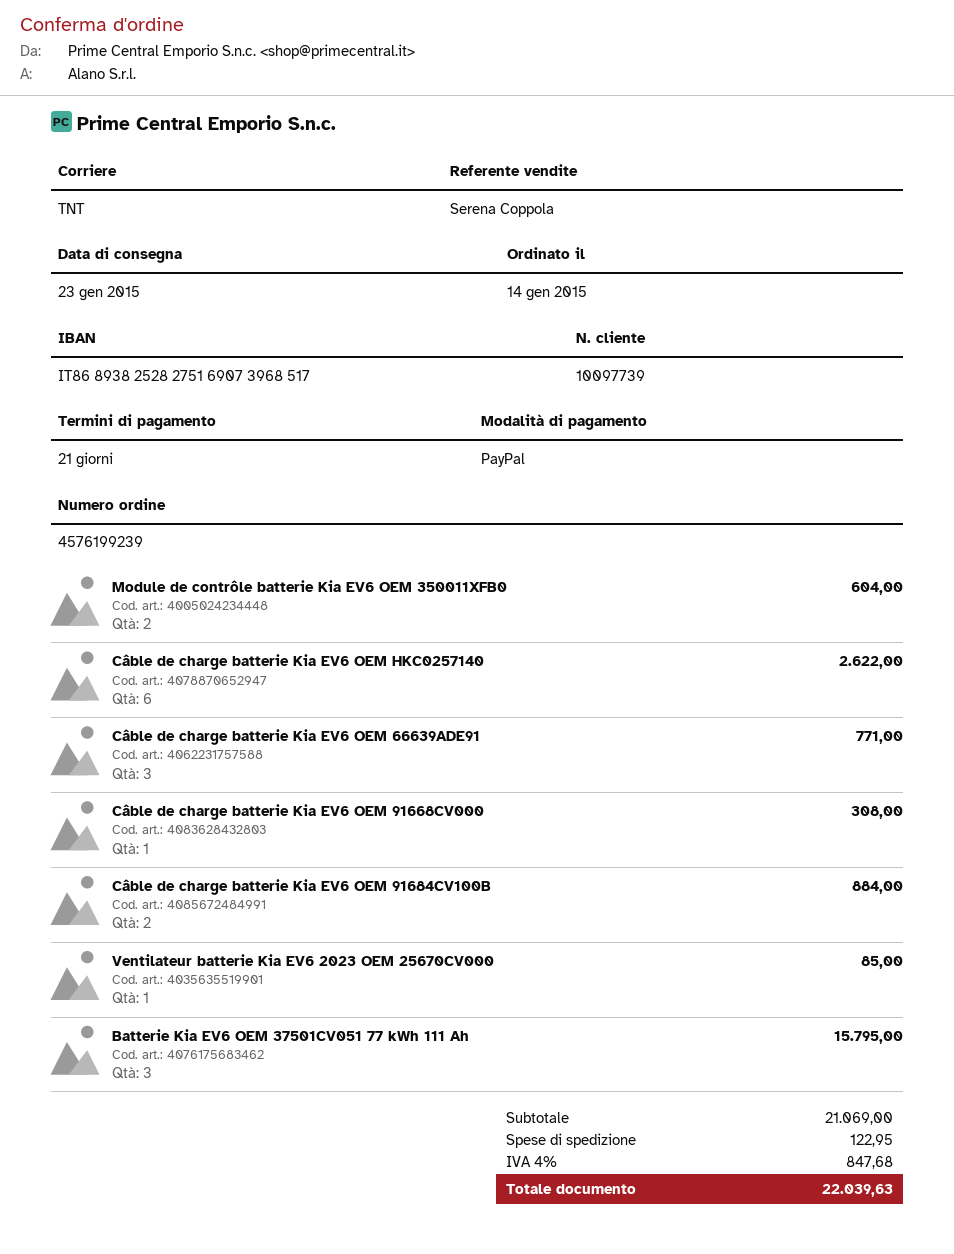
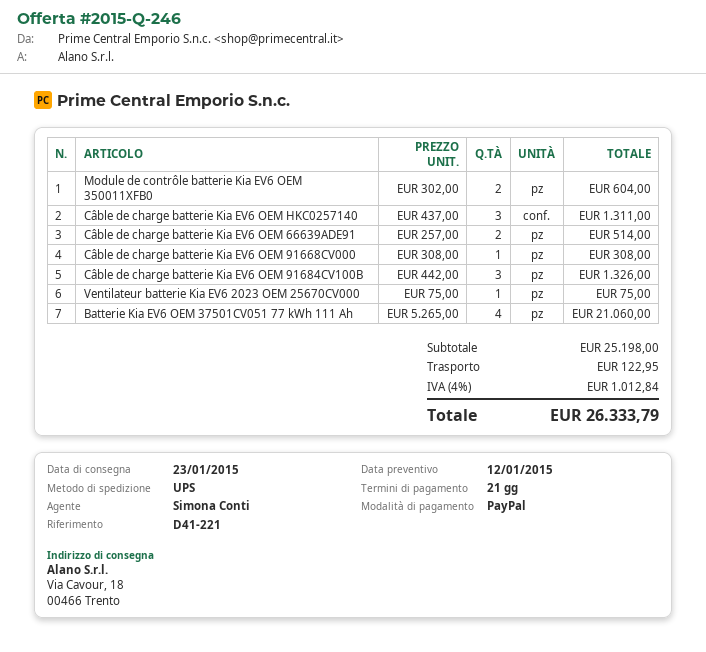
sales rep: Serena Coppola -> Simona Conti
shipping method: TNT -> UPS
Câble de charge batterie Kia EV6 OEM HKC0257140: 6 for 2622.00 -> 3 for 1311.00
Câble de charge batterie Kia EV6 OEM 66639ADE91: 3 for 771.00 -> 2 for 514.00
Câble de charge batterie Kia EV6 OEM 91684CV100B: 2 for 884.00 -> 3 for 1326.00
Ventilateur batterie Kia EV6 2023 OEM 25670CV000: 1 for 85.00 -> 1 for 75.00
Batterie Kia EV6 OEM 37501CV051 77 kWh 111 Ah: 3 for 15795.00 -> 4 for 21060.00
subtotal: 21069.00 -> 25198.00
tax: 4% = 847.68 -> 4% = 1012.84
total: 22039.63 -> 26333.79

